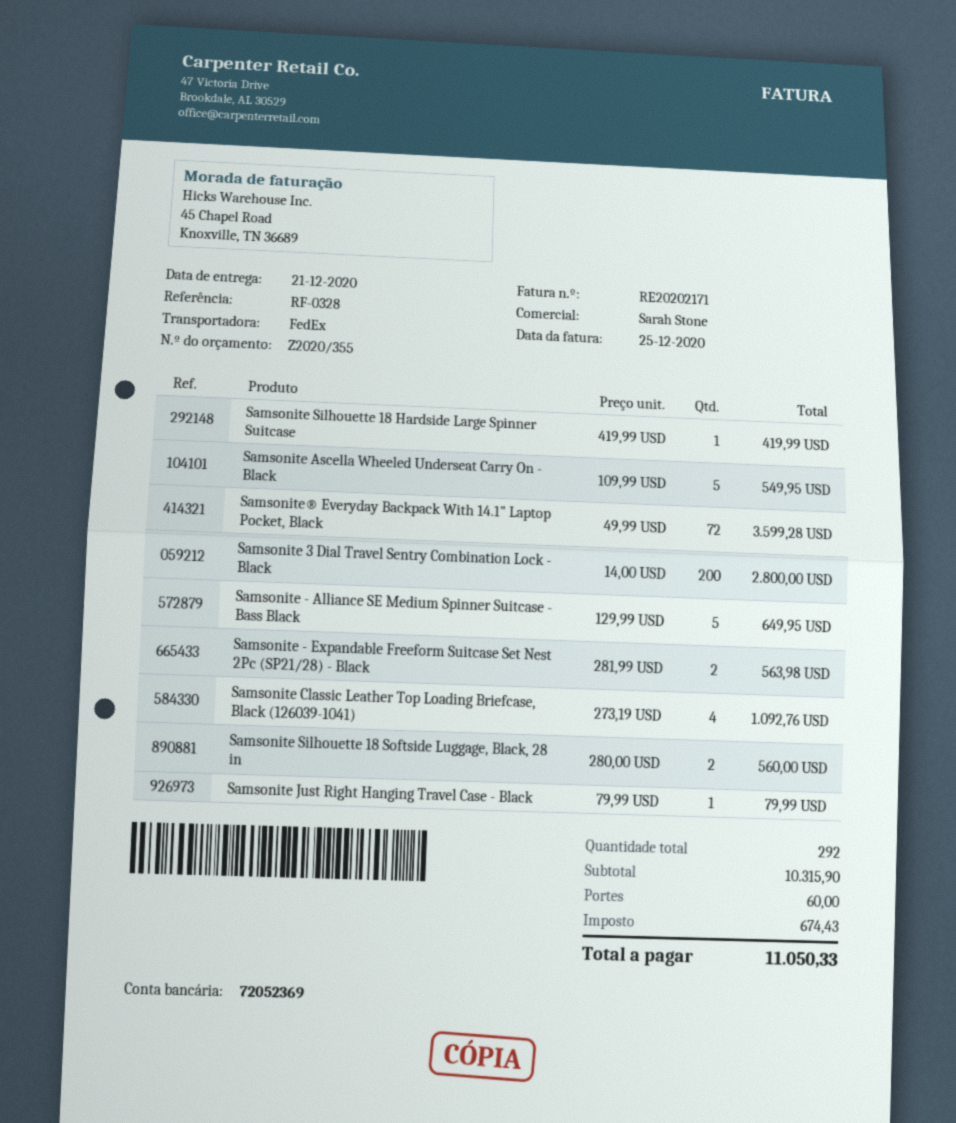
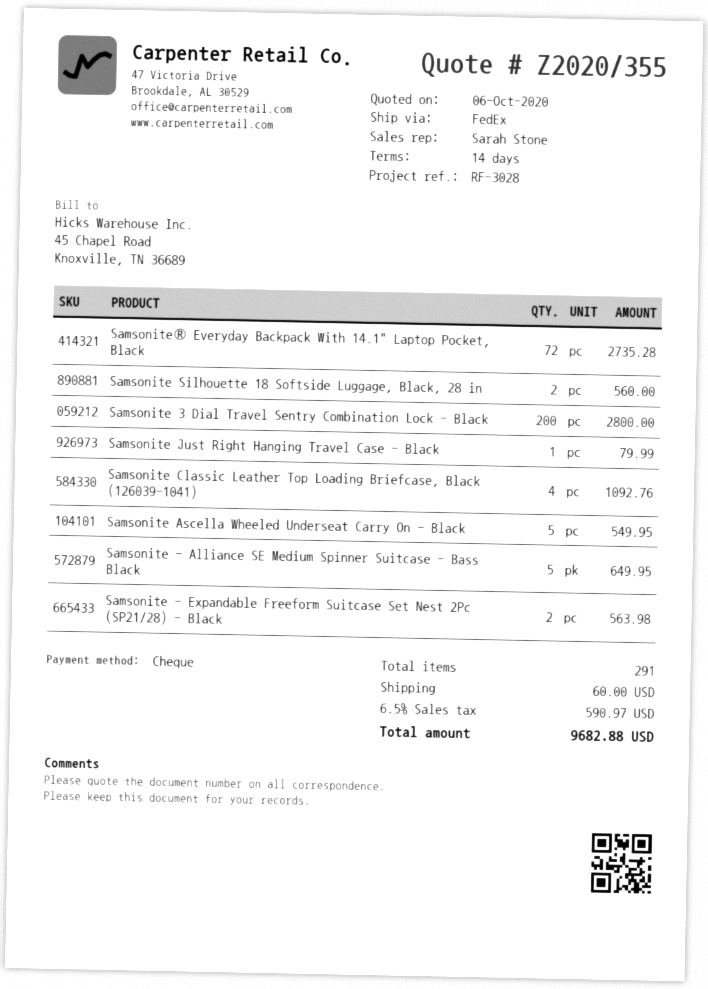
reference: RF-0328 -> RF-3028
Samsonite Silhouette 18 Hardside Large Spinner Suitcase: 1 for 419.99 -> none
Samsonite® Everyday Backpack With 14.1" Laptop Pocket, Black: 72 for 3599.28 -> 72 for 2735.28
total quantity: 292 -> 291
tax: 674.43 -> 590.97
total: 11050.33 -> 9682.88

